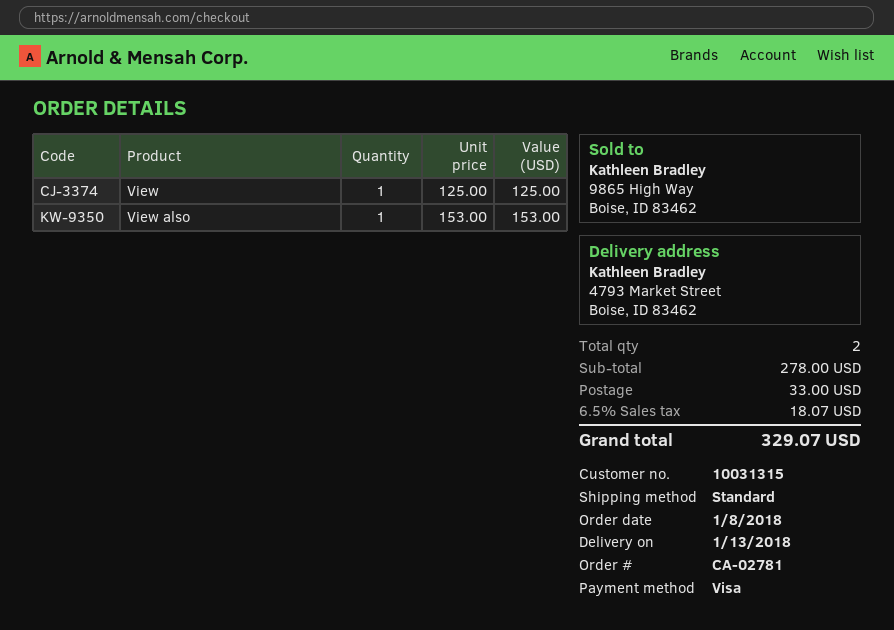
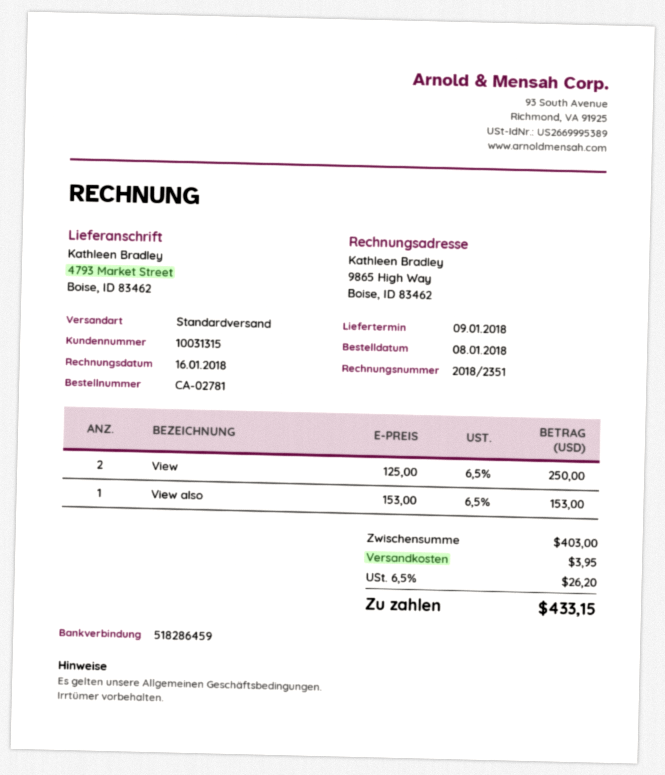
delivery date: 2018-01-13 -> 2018-01-09
View: 1 x 125.00 = 125.00 -> 2 x 125.00 = 250.00
subtotal: 278.00 -> 403.00
shipping: 33.00 -> 3.95
tax: 6.5% = 18.07 -> 6.5% = 26.20
total: 329.07 -> 433.15

